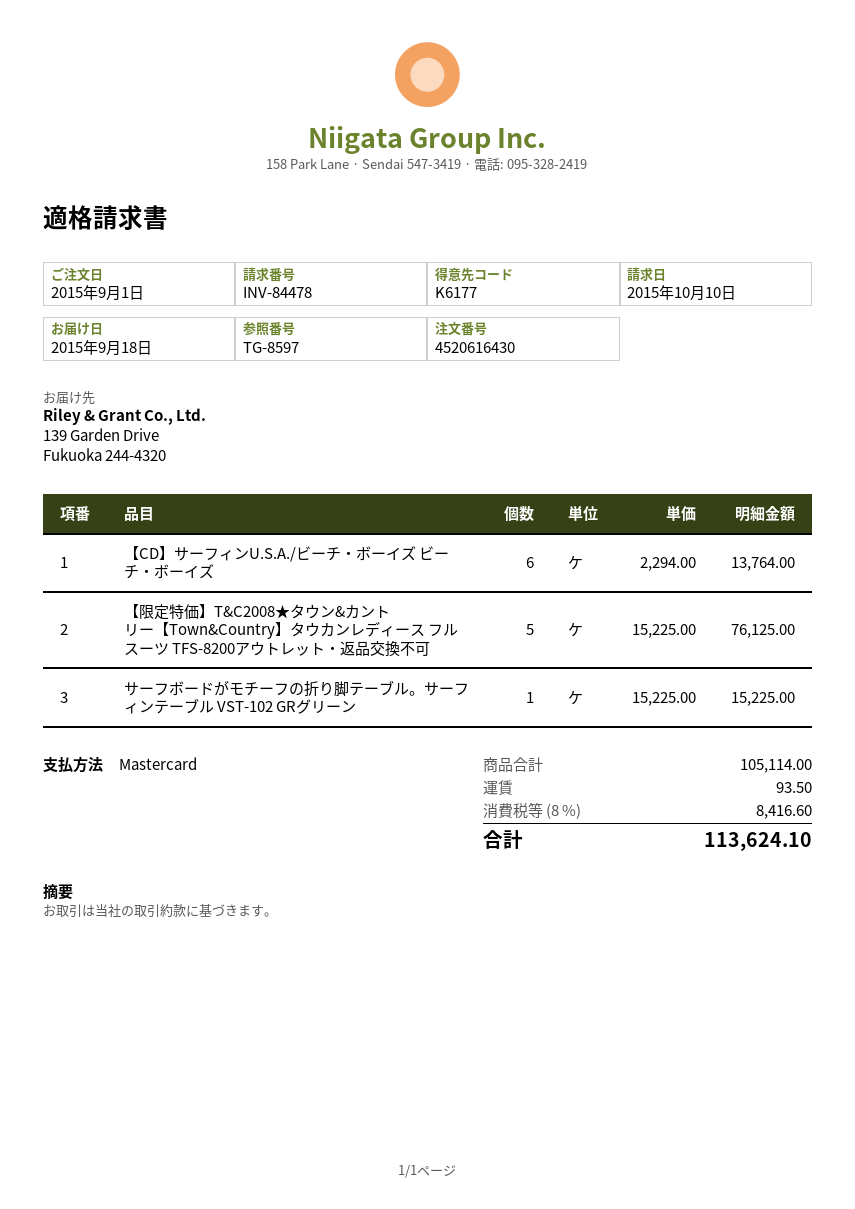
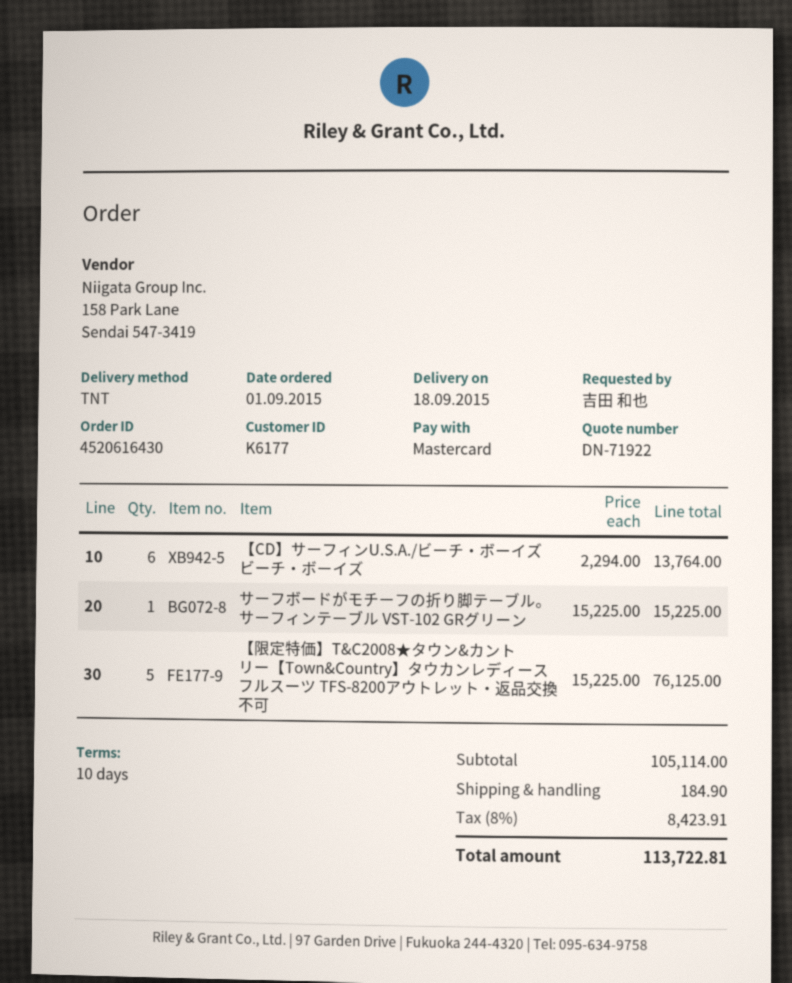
shipping: 93.50 -> 184.90
tax: 8% = 8416.60 -> 8% = 8423.91
total: 113624.10 -> 113722.81

